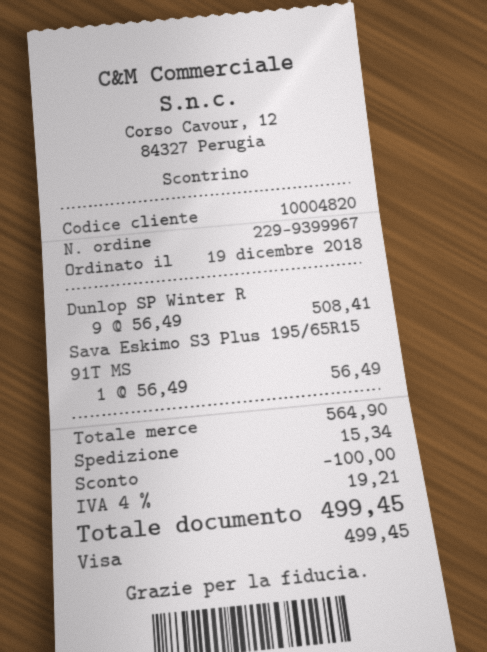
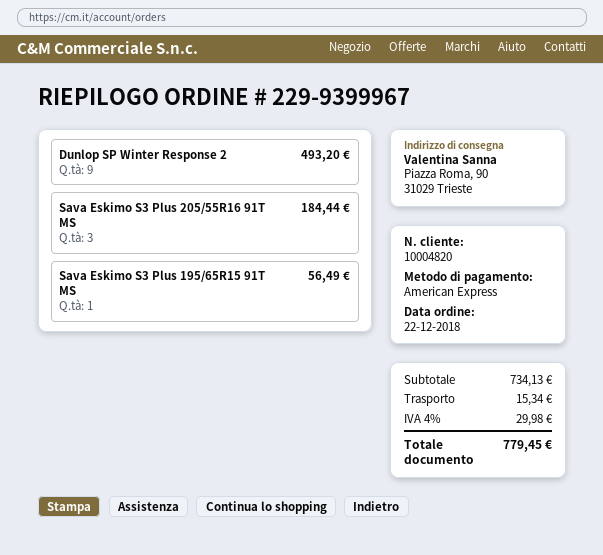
order date: 2018-12-19 -> 2018-12-22
payment method: Visa -> American Express
Dunlop SP Winter R: 9 for 508.41 -> 9 for 493.20
Sava Eskimo S3 Plus 205/55R16 91T MS: none -> 3 for 184.44
subtotal: 564.90 -> 734.13
discount: 100.00 -> none
tax: 4% = 19.21 -> 4% = 29.98
total: 499.45 -> 779.45

